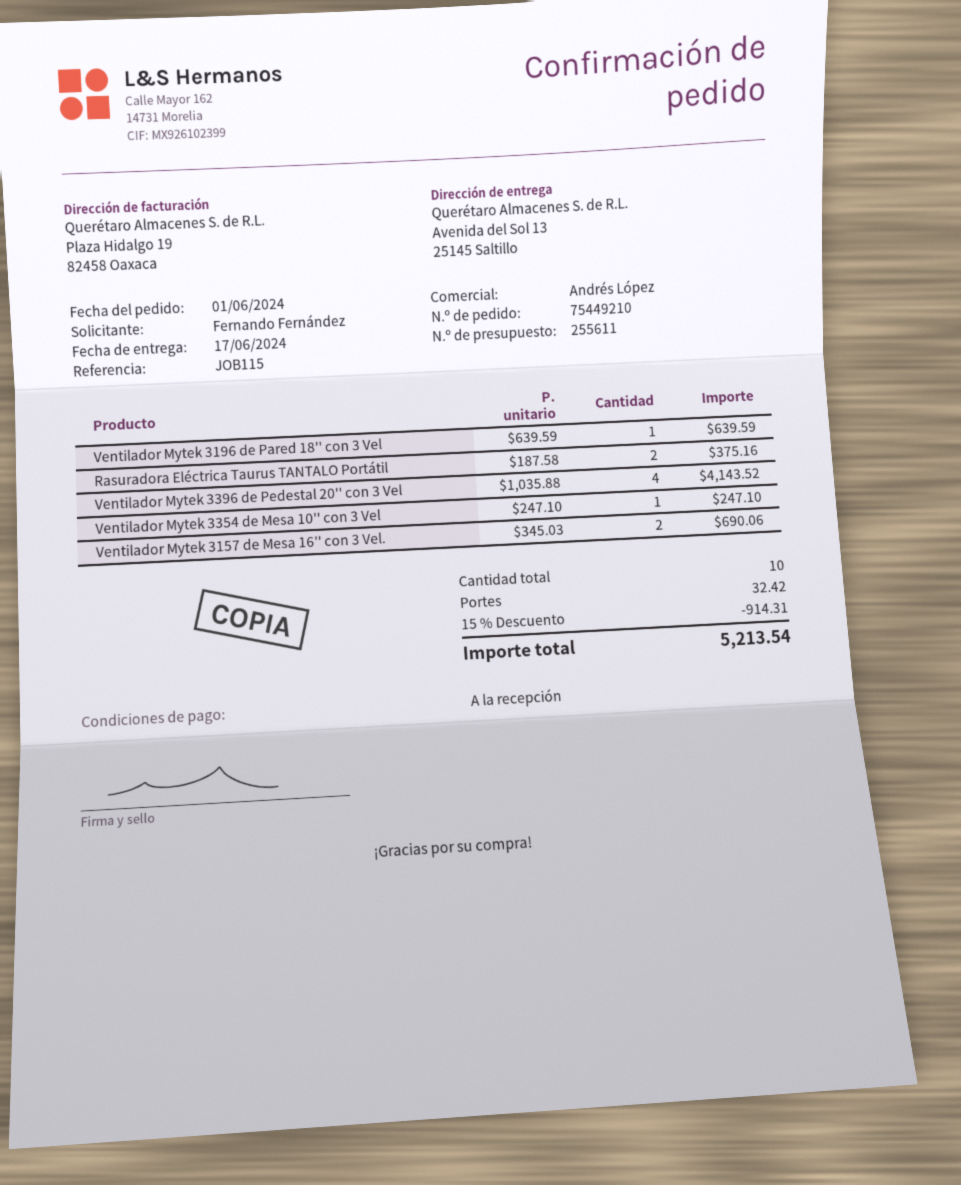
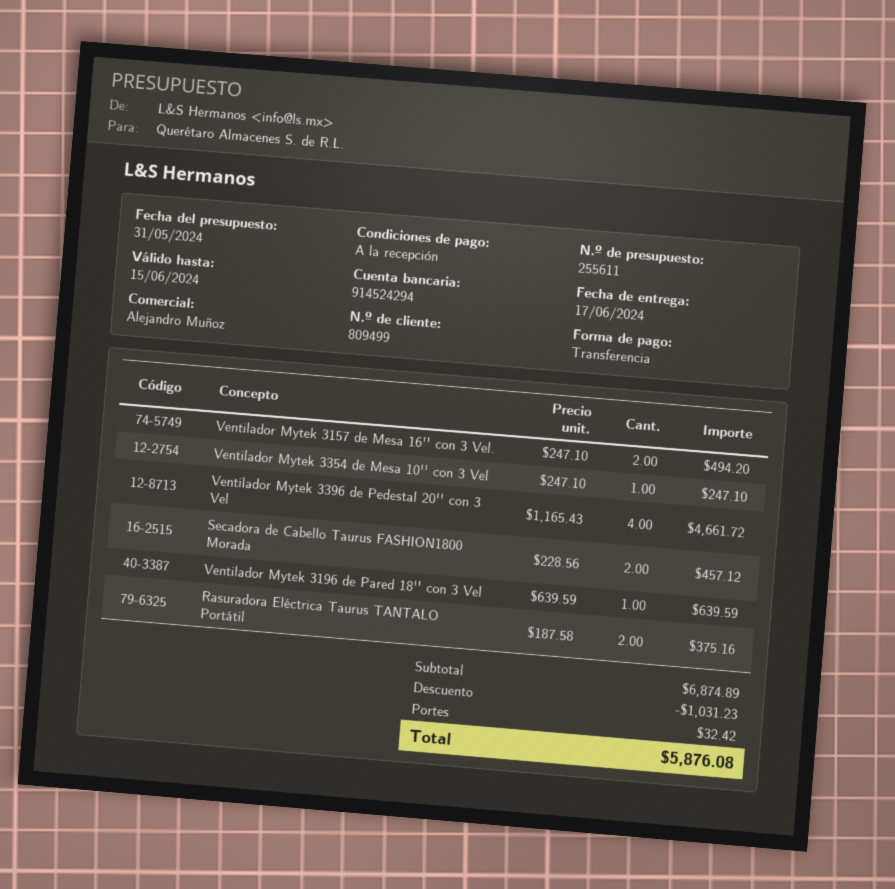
sales rep: Andrés López -> Alejandro Muñoz
Ventilador Mytek 3396 de Pedestal 20'' con 3 Vel: 4 x 1035.88 = 4143.52 -> 4 x 1165.43 = 4661.72
Ventilador Mytek 3157 de Mesa 16'' con 3 Vel.: 2 x 345.03 = 690.06 -> 2 x 247.10 = 494.20
Secadora de Cabello Taurus FASHION1800 Morada: none -> 2 x 228.56 = 457.12
discount: 914.31 -> 1031.23
total: 5213.54 -> 5876.08

